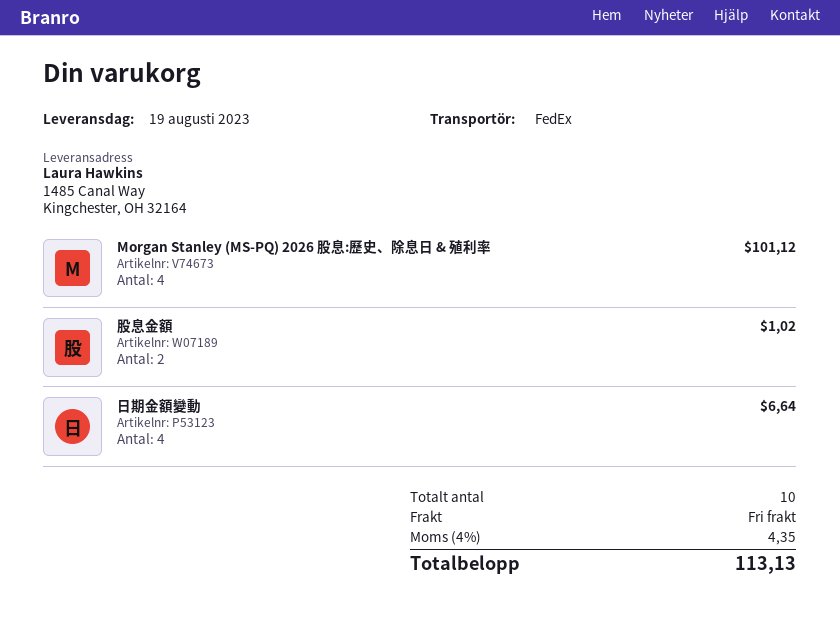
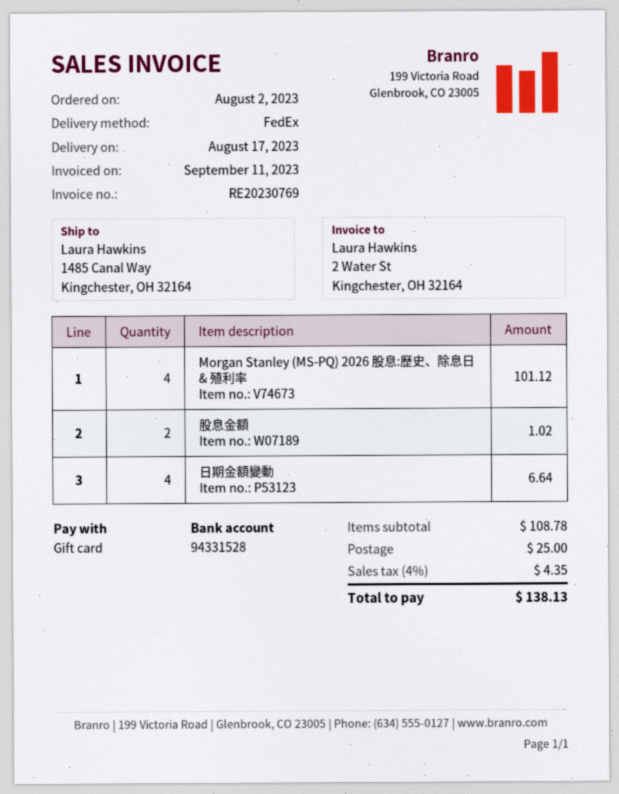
delivery date: 2023-08-19 -> 2023-08-17
shipping: 0.00 -> 25.00
total: 113.13 -> 138.13

